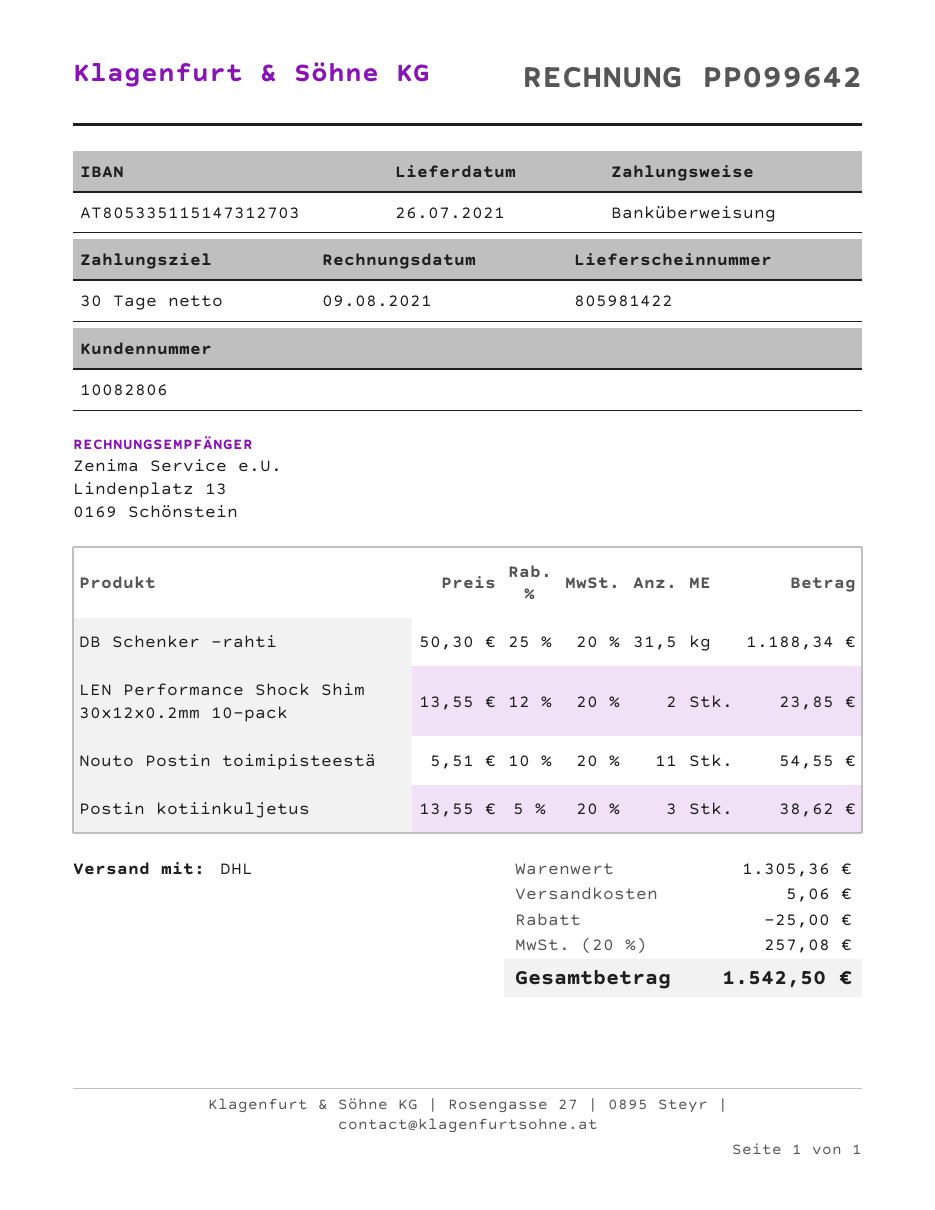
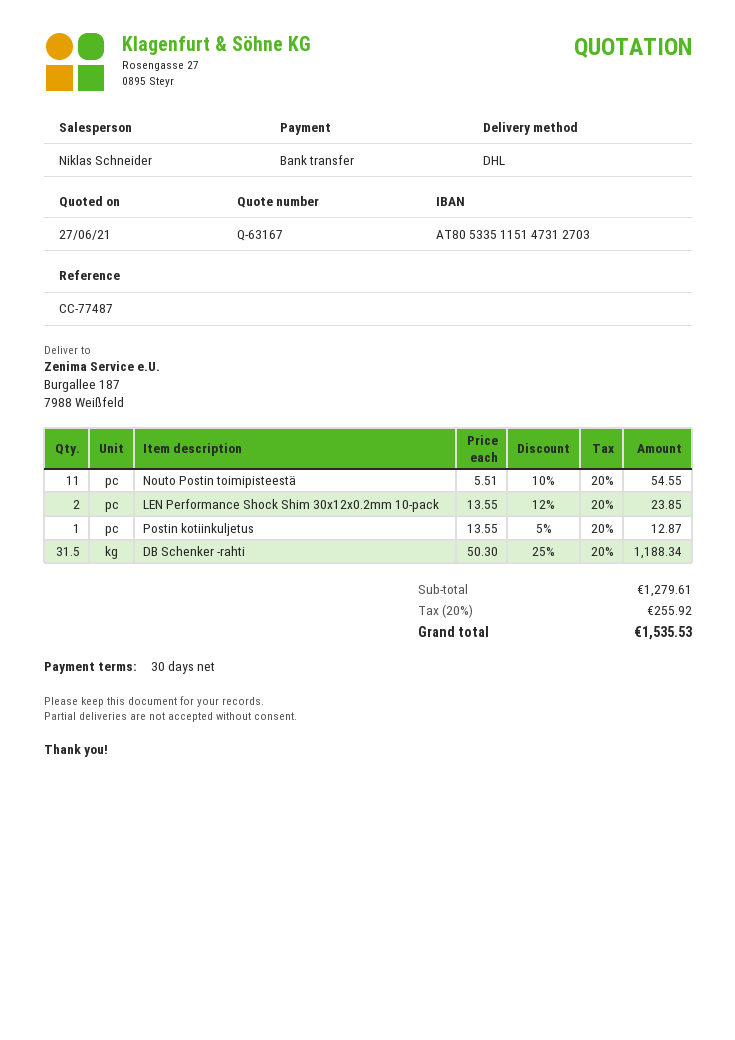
Postin kotiinkuljetus: 3 x 13.55 - 5% = 38.62 -> 1 x 13.55 - 5% = 12.87
subtotal: 1305.36 -> 1279.61
discount: 25.00 -> none
shipping: 5.06 -> none
tax: 20% = 257.08 -> 20% = 255.92
total: 1542.50 -> 1535.53

